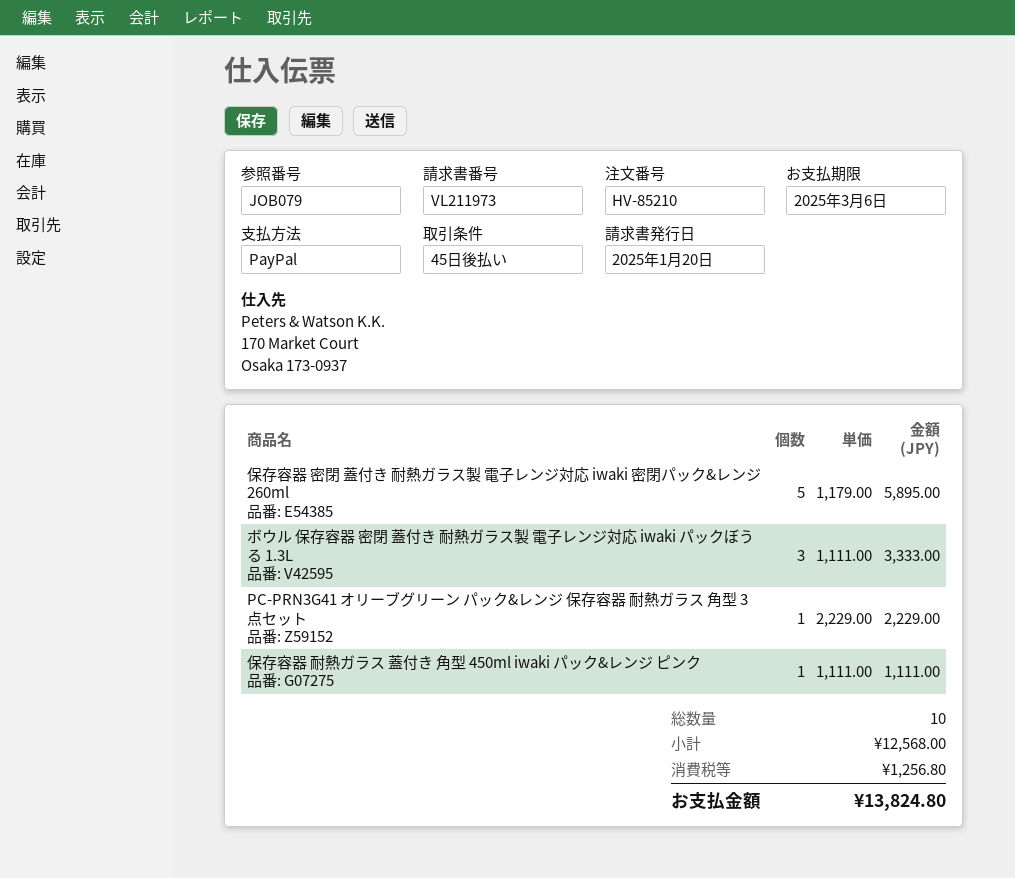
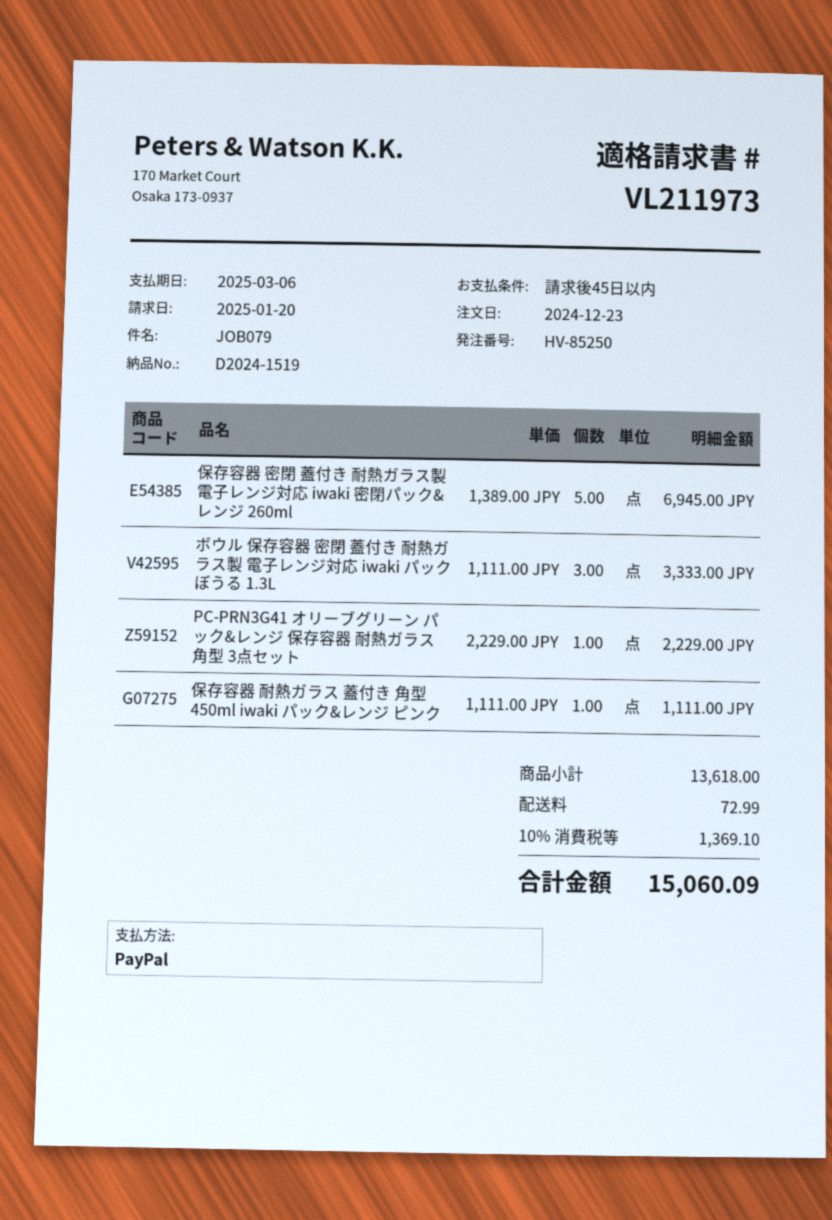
order number: HV-85210 -> HV-85250
保存容器 密閉 蓋付き 耐熱ガラス製 電子レンジ対応 iwaki 密閉パック&レンジ 260ml: 5 x 1179.00 = 5895.00 -> 5 x 1389.00 = 6945.00
subtotal: 12568.00 -> 13618.00
shipping: none -> 72.99
tax: 1256.80 -> 1369.10
total: 13824.80 -> 15060.09

